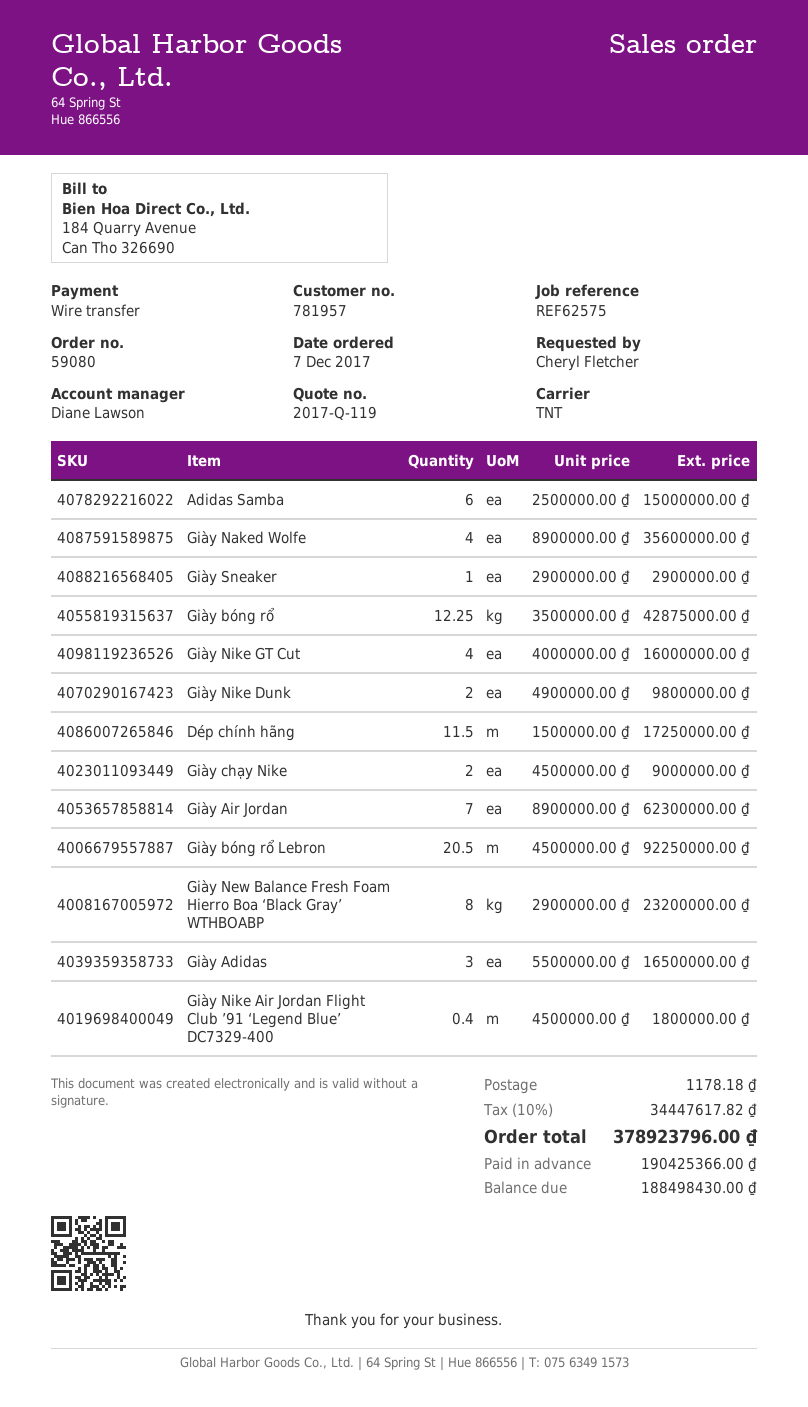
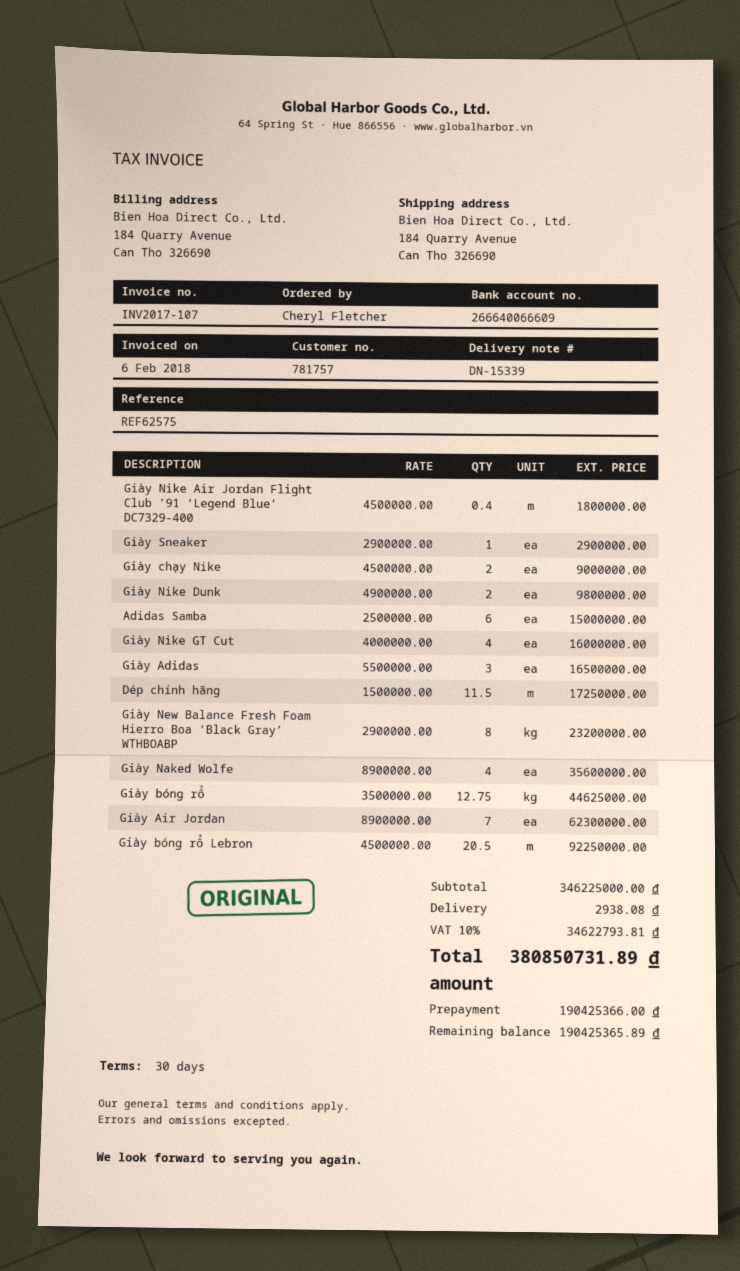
customer number: 781957 -> 781757
Giày bóng rổ: 12.25 x 3500000.00 = 42875000.00 -> 12.75 x 3500000.00 = 44625000.00
shipping: 1178.18 -> 2938.08
tax: 10% = 34447617.82 -> 10% = 34622793.81
total: 378923796.00 -> 380850731.89
balance: 188498430.00 -> 190425365.89

